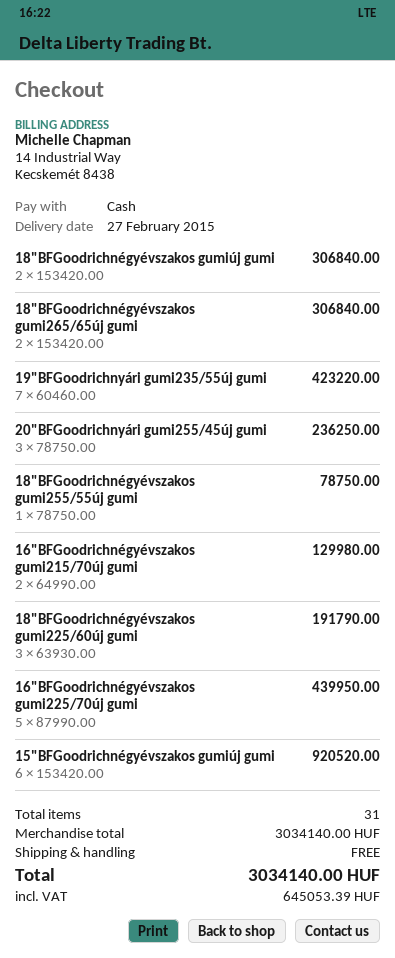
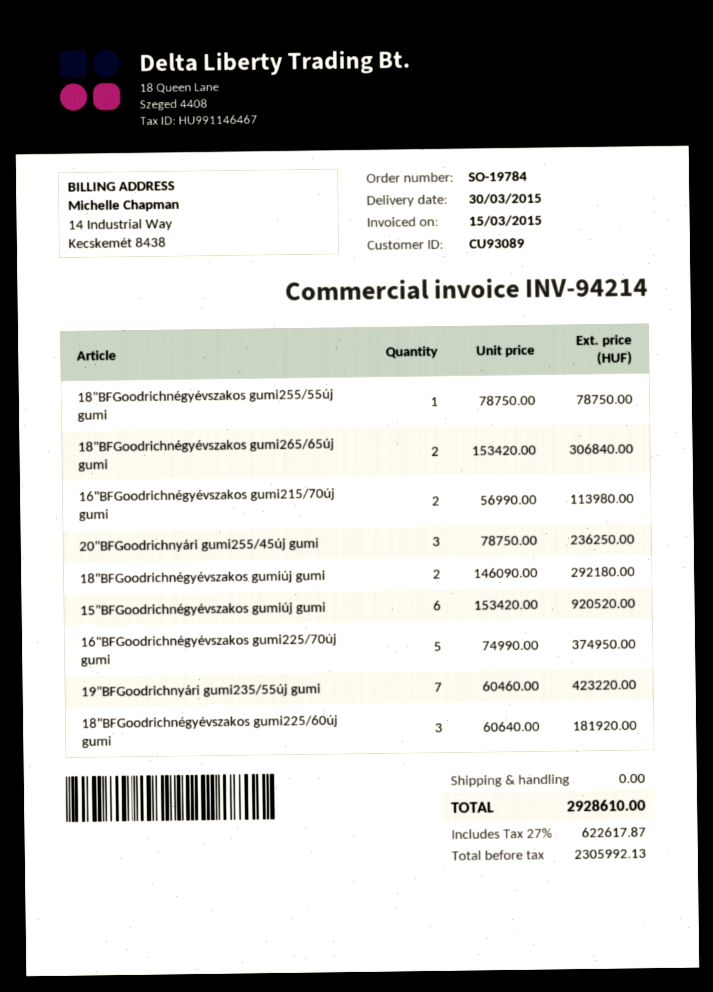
delivery date: 2015-02-27 -> 2015-03-30
18"BFGoodrichnégyévszakos gumiúj gumi: 2 x 153420.00 = 306840.00 -> 2 x 146090.00 = 292180.00
16"BFGoodrichnégyévszakos gumi215/70új gumi: 2 x 64990.00 = 129980.00 -> 2 x 56990.00 = 113980.00
18"BFGoodrichnégyévszakos gumi225/60új gumi: 3 x 63930.00 = 191790.00 -> 3 x 60640.00 = 181920.00
16"BFGoodrichnégyévszakos gumi225/70új gumi: 5 x 87990.00 = 439950.00 -> 5 x 74990.00 = 374950.00
tax: 645053.39 -> 622617.87
total: 3034140.00 -> 2928610.00

